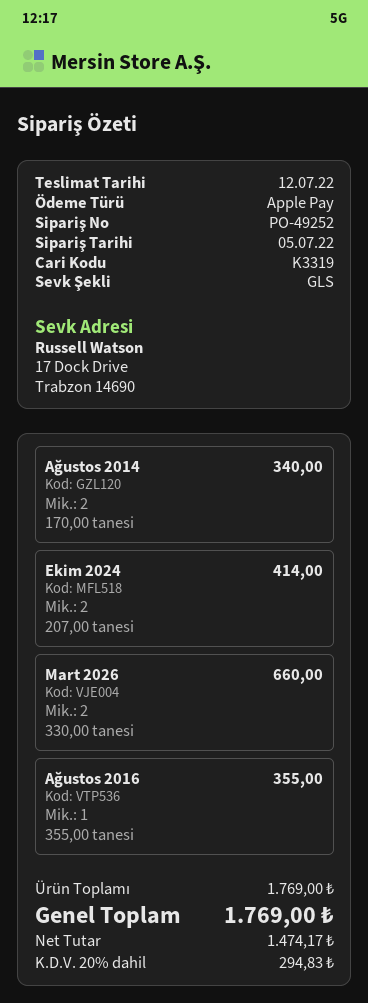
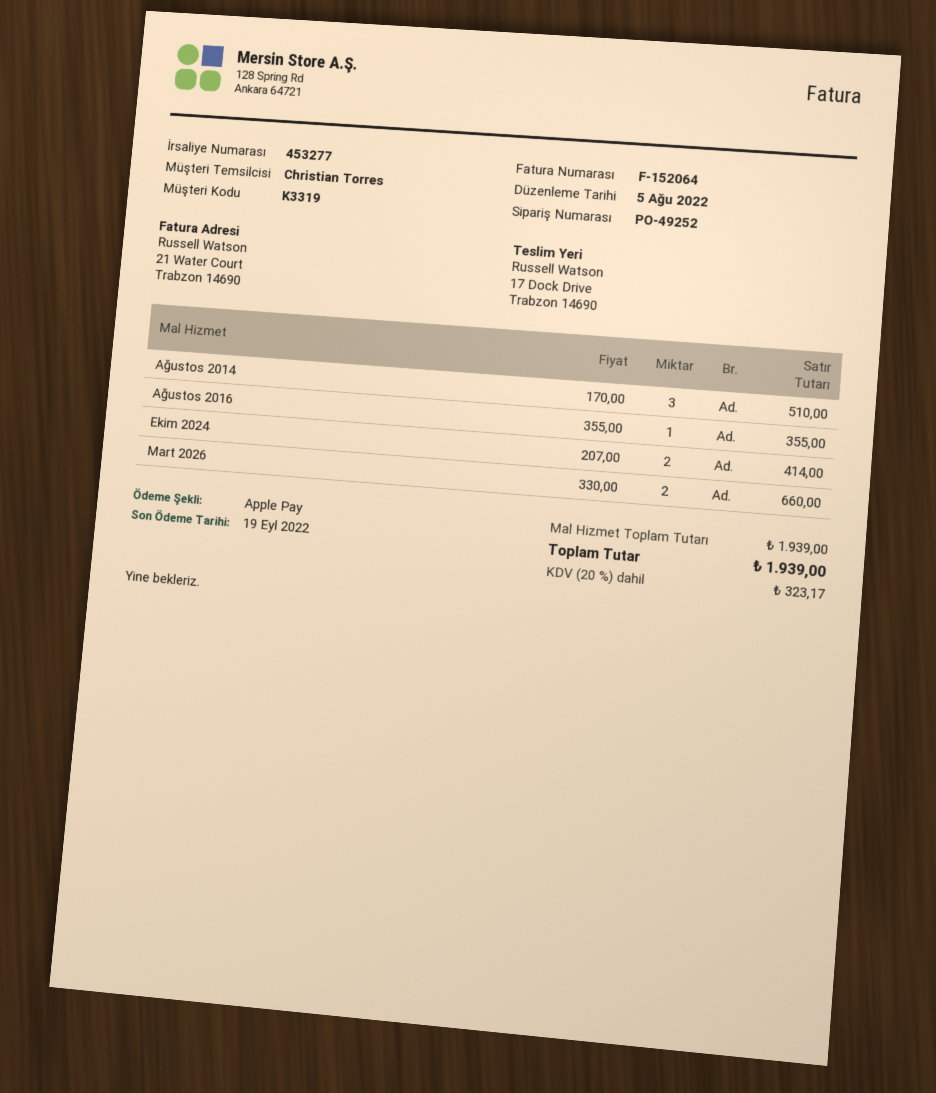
Ağustos 2014: 2 x 170.00 = 340.00 -> 3 x 170.00 = 510.00
subtotal: 1769.00 -> 1939.00
tax: 20% = 294.83 -> 20% = 323.17
total: 1769.00 -> 1939.00

